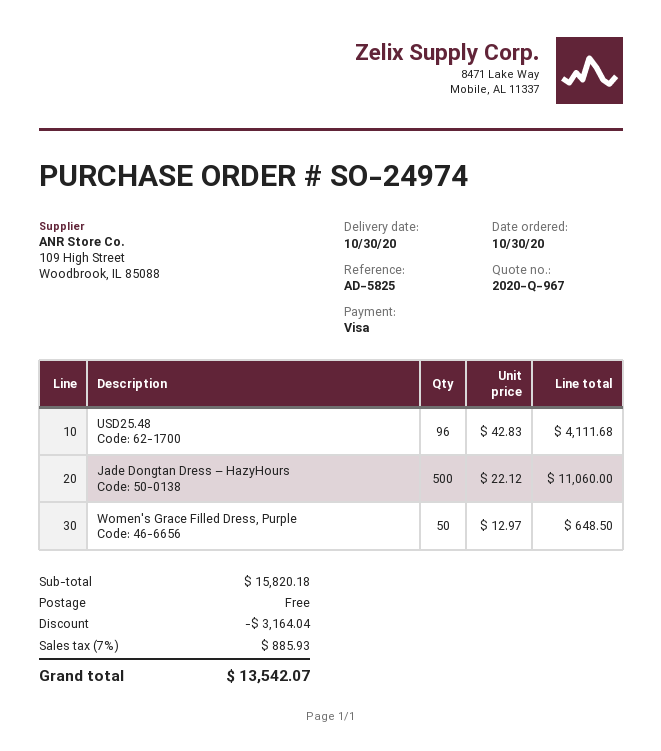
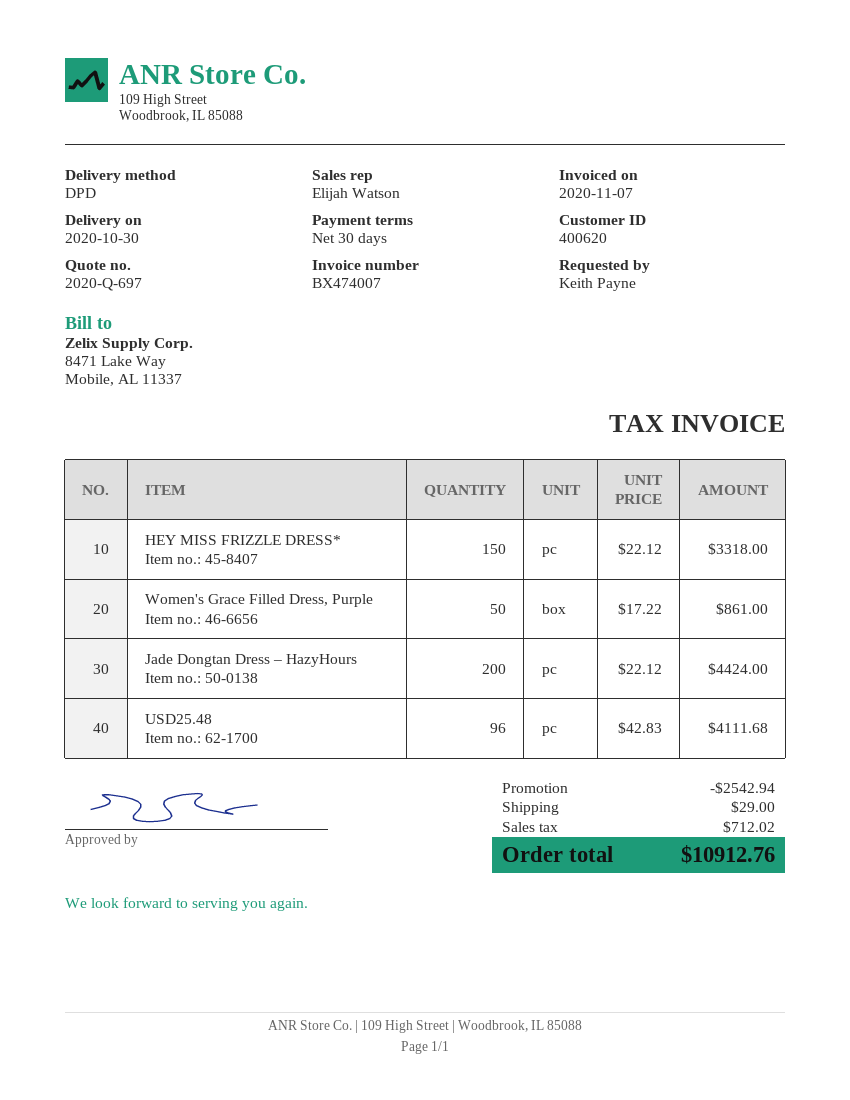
quote number: 2020-Q-967 -> 2020-Q-697
Jade Dongtan Dress – HazyHours: 500 x 22.12 = 11060.00 -> 200 x 22.12 = 4424.00
Women's Grace Filled Dress, Purple: 50 x 12.97 = 648.50 -> 50 x 17.22 = 861.00
HEY MISS FRIZZLE DRESS*: none -> 150 x 22.12 = 3318.00
discount: 3164.04 -> 2542.94
shipping: 0.00 -> 29.00
tax: 885.93 -> 712.02
total: 13542.07 -> 10912.76

